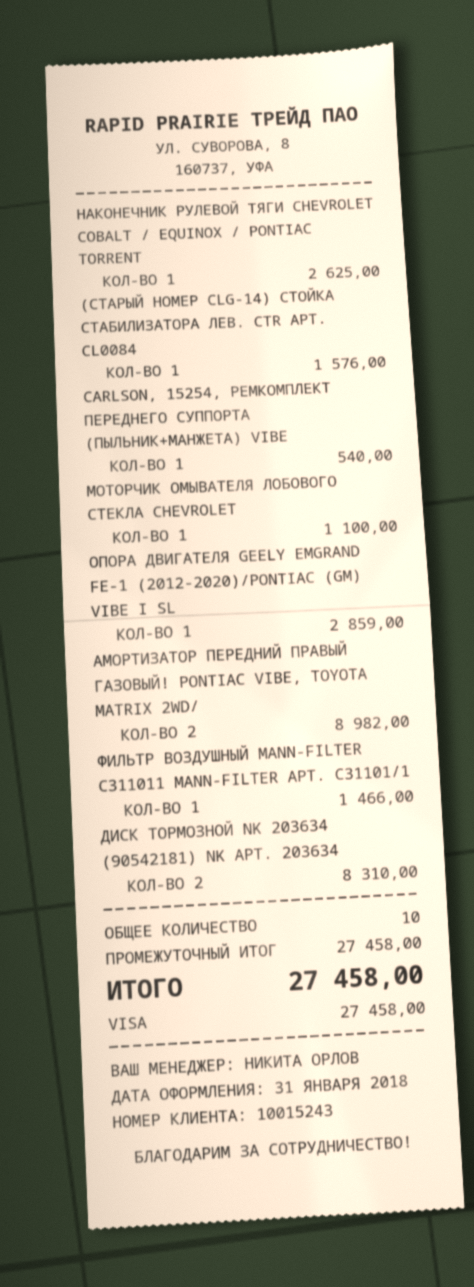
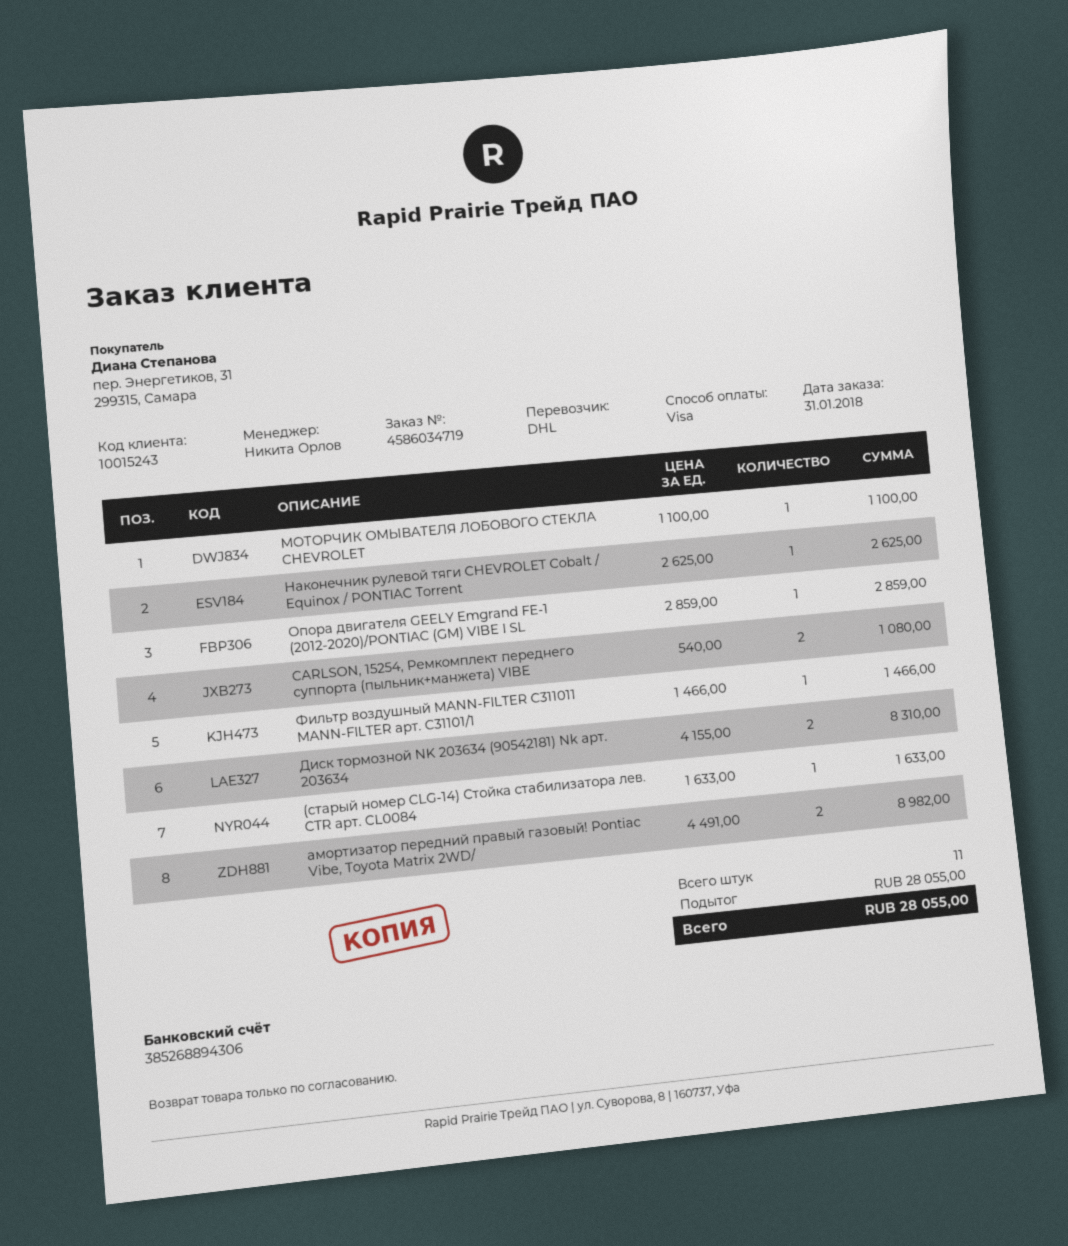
(СТАРЫЙ НОМЕР CLG-14) СТОЙКА СТАБИЛИЗАТОРА ЛЕВ. CTR АРТ. CL0084: 1 for 1576.00 -> 1 for 1633.00
CARLSON, 15254, РЕМКОМПЛЕКТ ПЕРЕДНЕГО СУППОРТА (ПЫЛЬНИК+МАНЖЕТА) VIBE: 1 for 540.00 -> 2 for 1080.00
total quantity: 10 -> 11
subtotal: 27458.00 -> 28055.00
total: 27458.00 -> 28055.00

